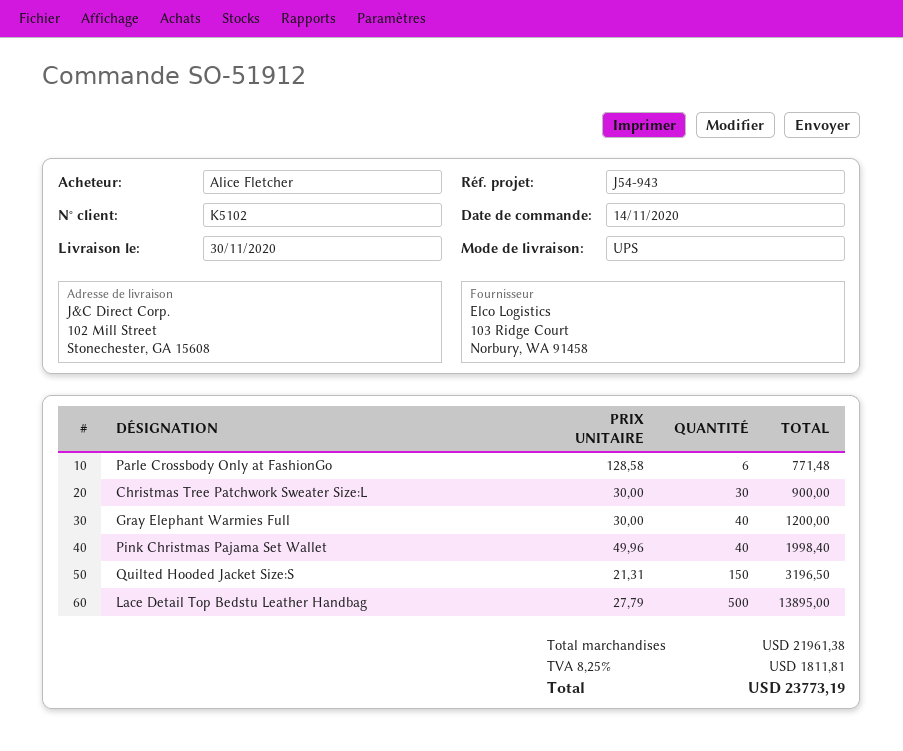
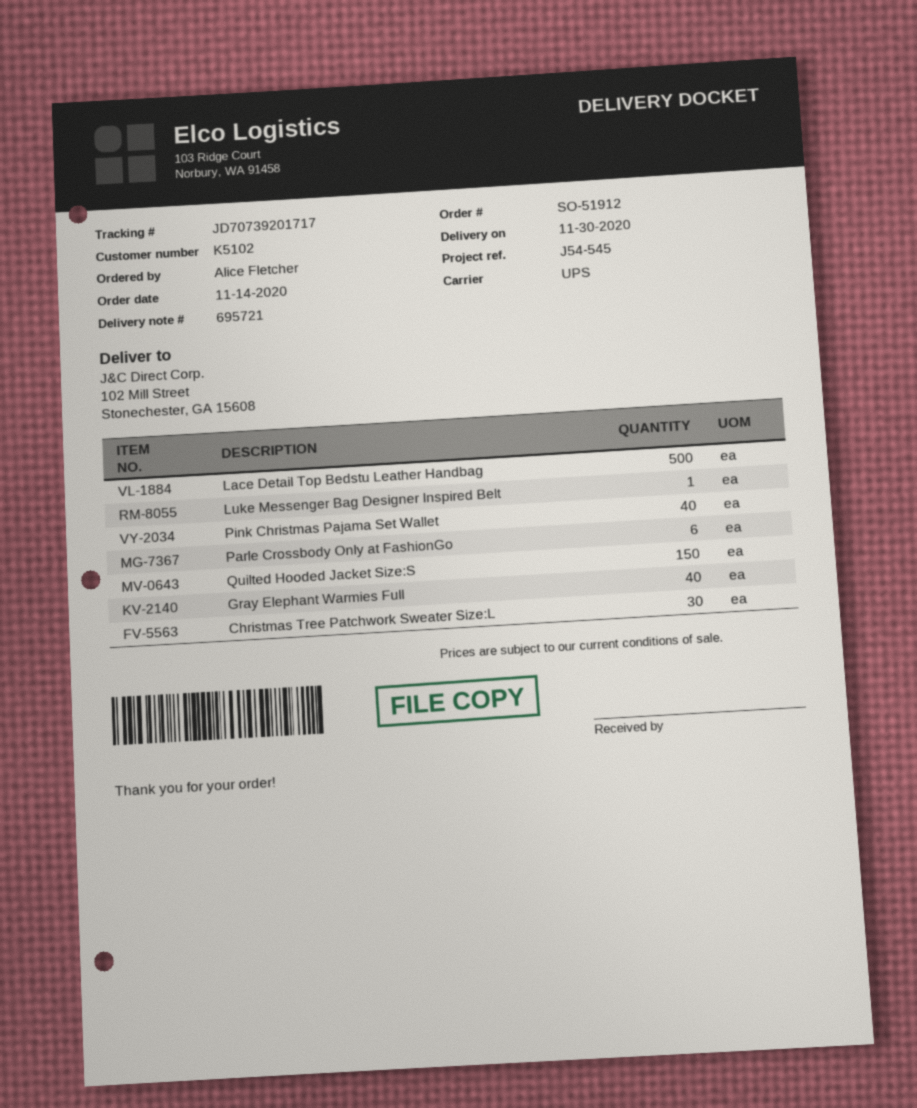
reference: J54-943 -> J54-545
Luke Messenger Bag Designer Inspired Belt: none -> 1

